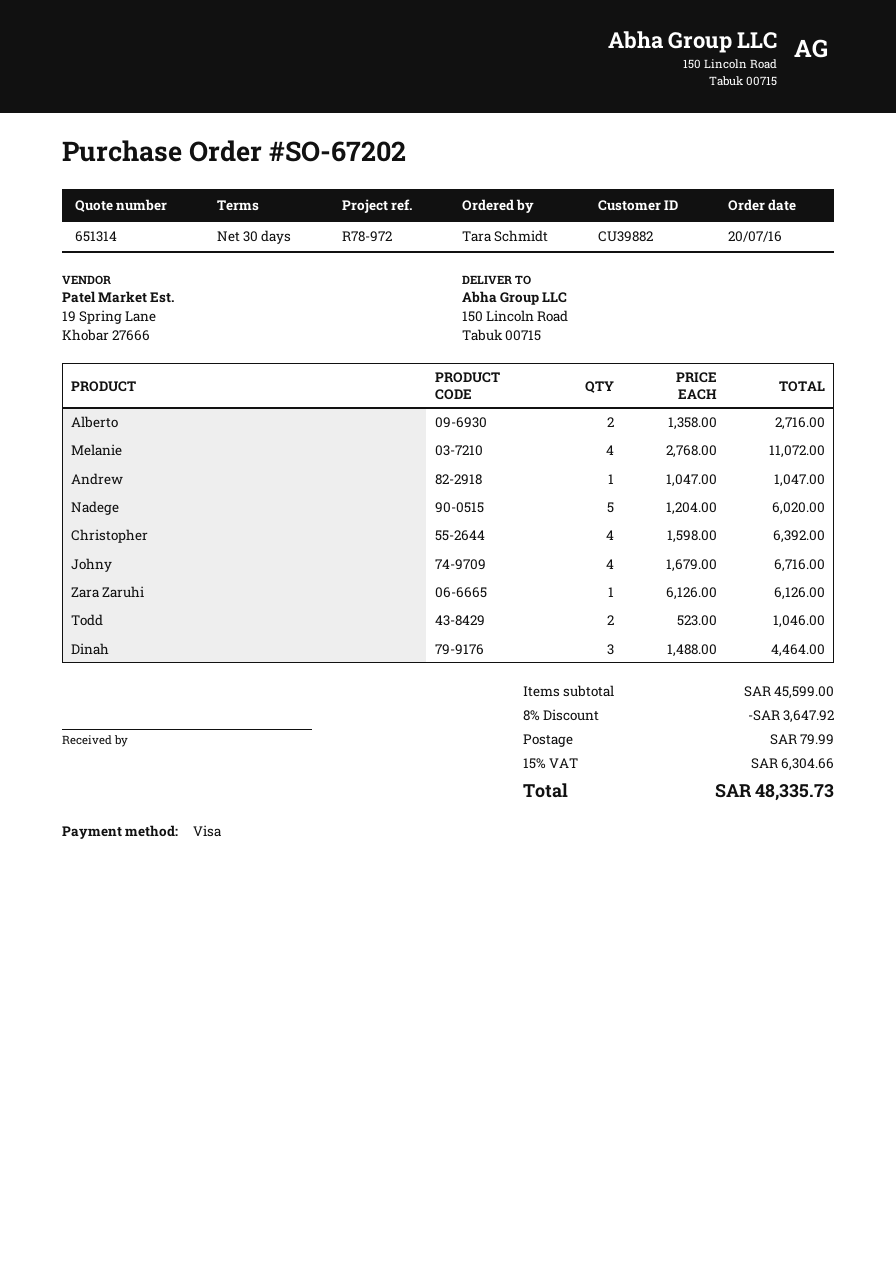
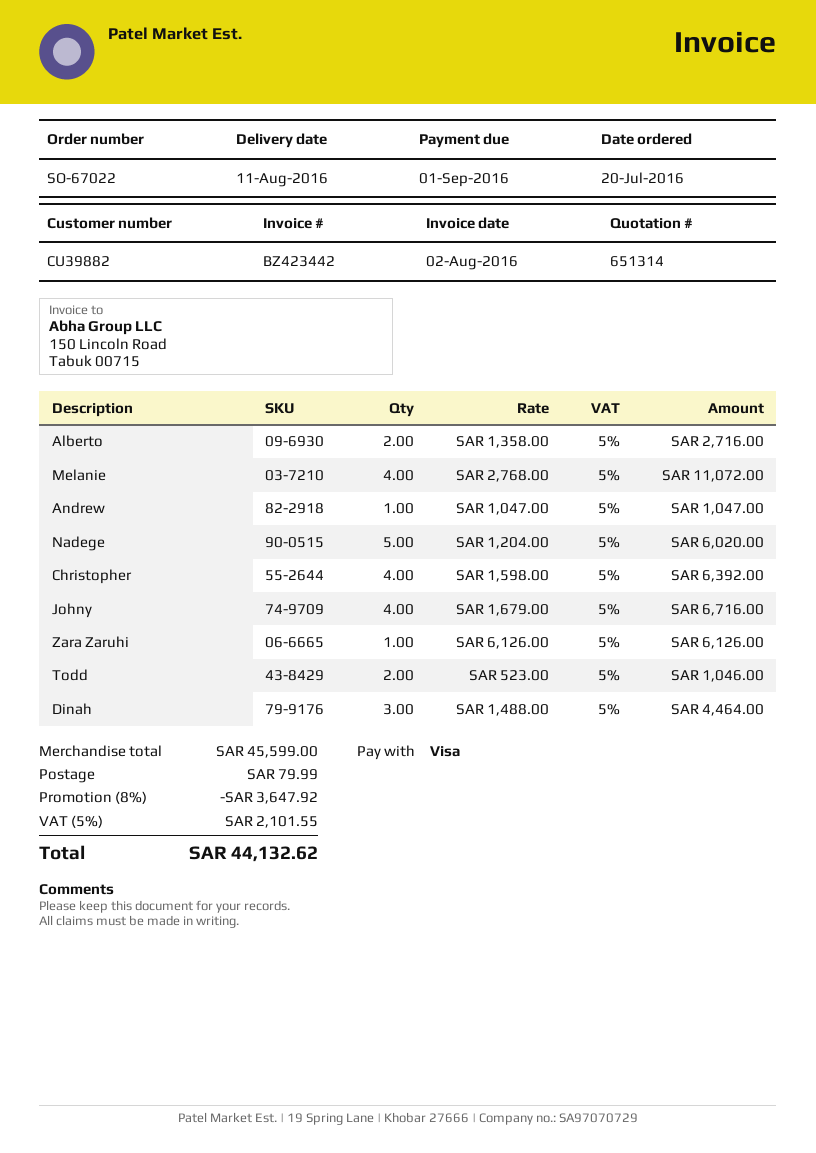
order number: SO-67202 -> SO-67022
tax: 15% = 6304.66 -> 5% = 2101.55
total: 48335.73 -> 44132.62

